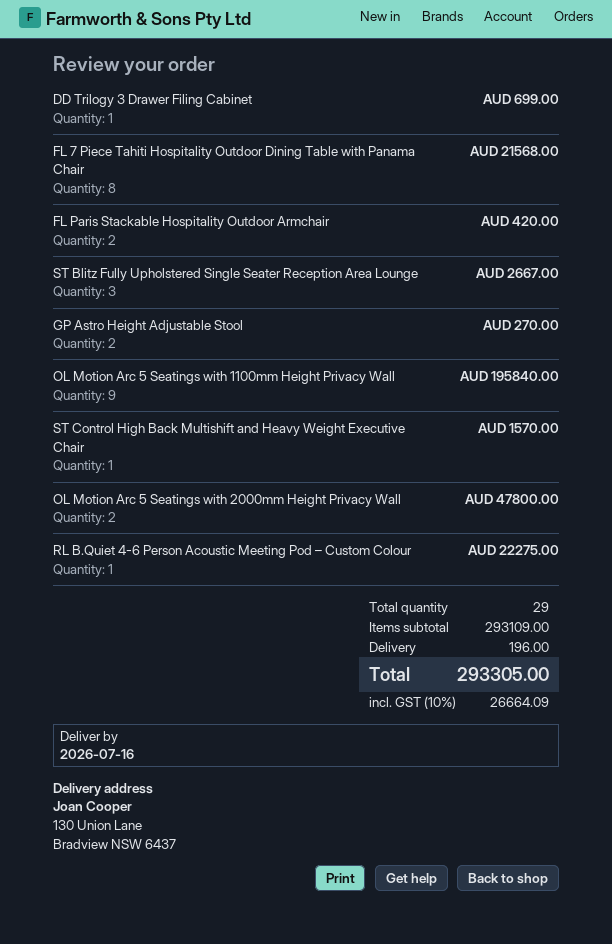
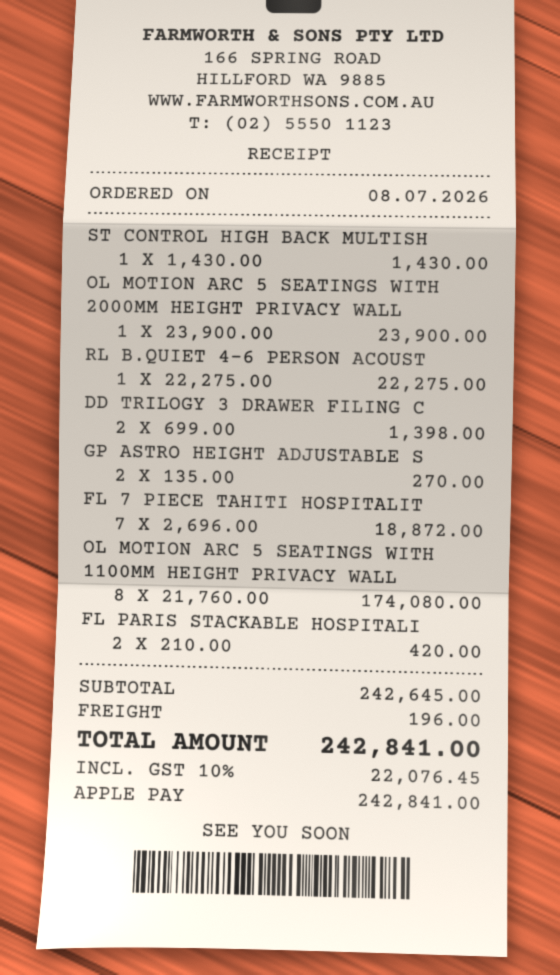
DD Trilogy 3 Drawer Filing Cabinet: 1 for 699.00 -> 2 for 1398.00
FL 7 Piece Tahiti Hospitality Outdoor Dining Table with Panama Chair: 8 for 21568.00 -> 7 for 18872.00
ST Blitz Fully Upholstered Single Seater Reception Area Lounge: 3 for 2667.00 -> none
OL Motion Arc 5 Seatings with 1100mm Height Privacy Wall: 9 for 195840.00 -> 8 for 174080.00
ST Control High Back Multishift and Heavy Weight Executive Chair: 1 for 1570.00 -> 1 for 1430.00
OL Motion Arc 5 Seatings with 2000mm Height Privacy Wall: 2 for 47800.00 -> 1 for 23900.00
subtotal: 293109.00 -> 242645.00
tax: 10% = 26664.09 -> 10% = 22076.45
total: 293305.00 -> 242841.00

